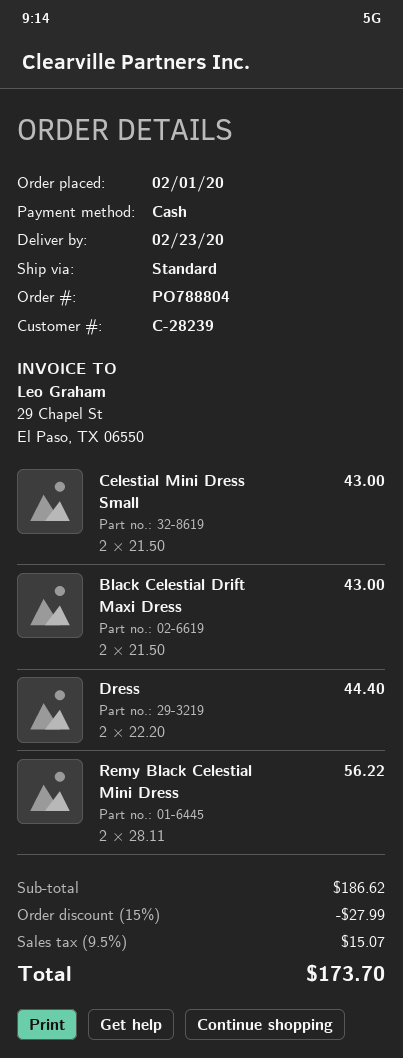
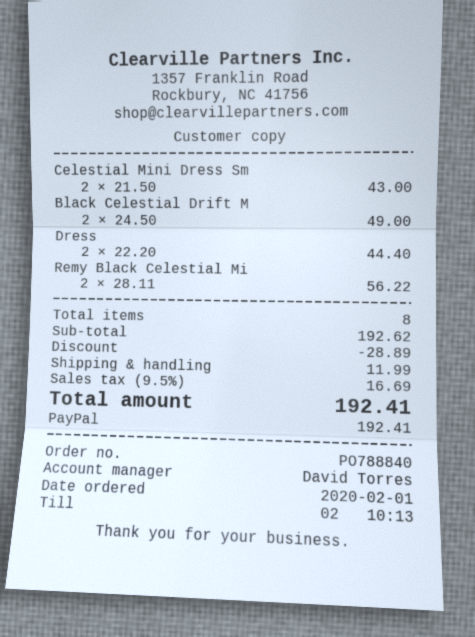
order number: PO788804 -> PO788840
payment method: cash -> PayPal
Black Celestial Drift Maxi Dress: 2 x 21.50 = 43.00 -> 2 x 24.50 = 49.00
subtotal: 186.62 -> 192.62
discount: 27.99 -> 28.89
shipping: none -> 11.99
tax: 9.5% = 15.07 -> 9.5% = 16.69
total: 173.70 -> 192.41

